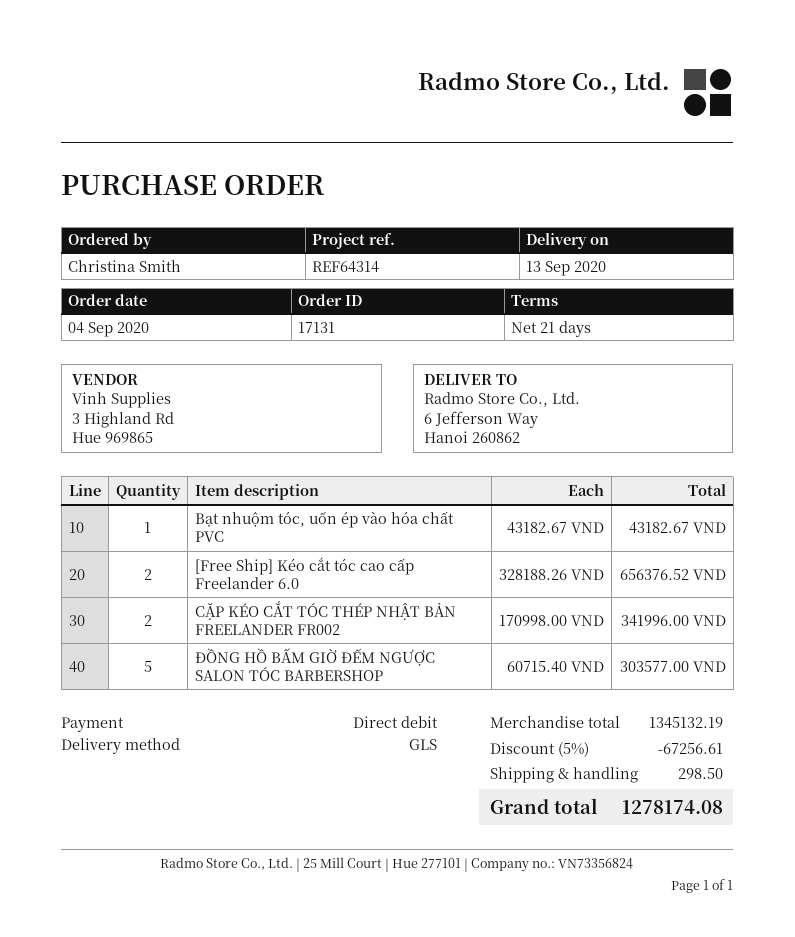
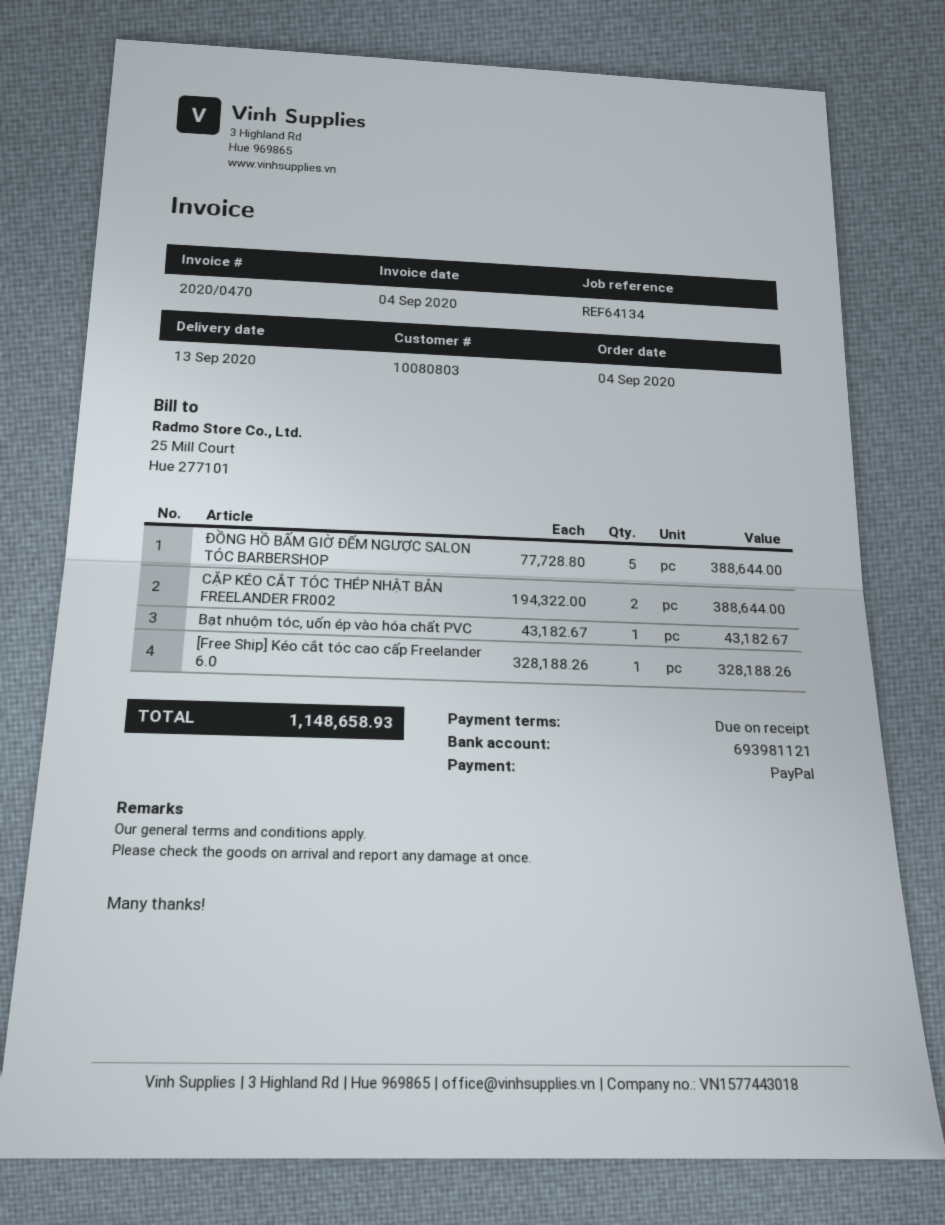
payment terms: 21 days -> on receipt
reference: REF64314 -> REF64134
payment method: direct debit -> PayPal
[Free Ship] Kéo cắt tóc cao cấp Freelander 6.0: 2 x 328188.26 = 656376.52 -> 1 x 328188.26 = 328188.26
CẶP KÉO CẮT TÓC THÉP NHẬT BẢN FREELANDER FR002: 2 x 170998.00 = 341996.00 -> 2 x 194322.00 = 388644.00
ĐỒNG HỒ BẤM GIỜ ĐẾM NGƯỢC SALON TÓC BARBERSHOP: 5 x 60715.40 = 303577.00 -> 5 x 77728.80 = 388644.00
discount: 5% = 67256.61 -> none
shipping: 298.50 -> none
total: 1278174.08 -> 1148658.93

